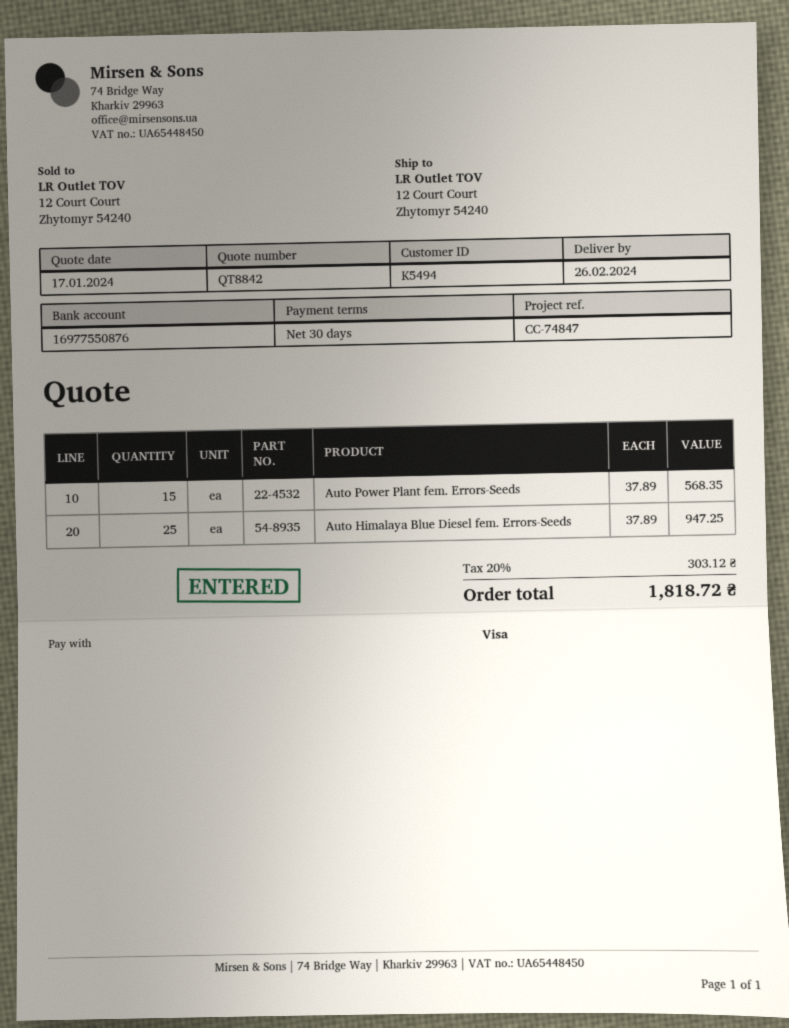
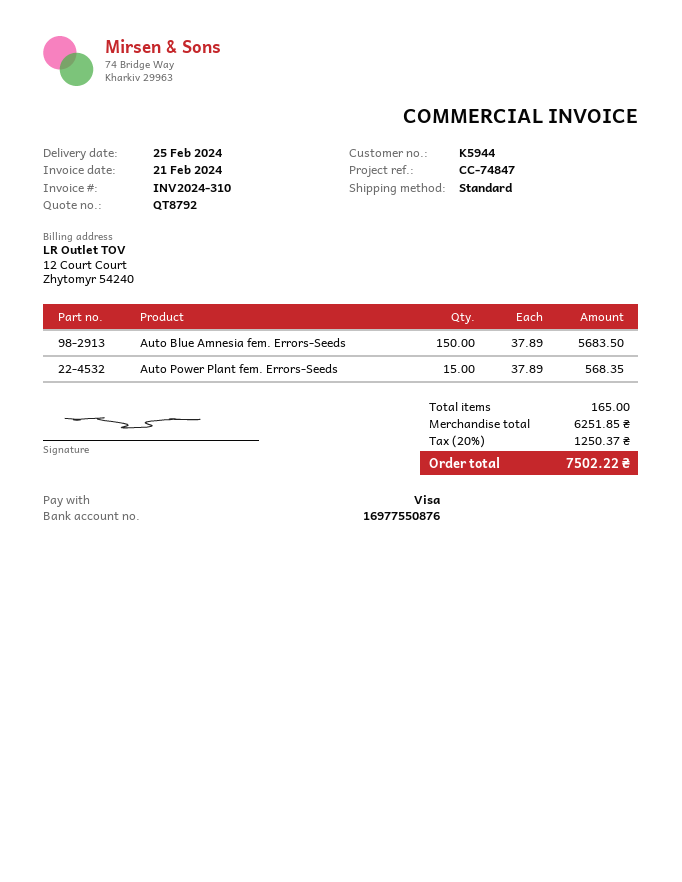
quote number: QT8842 -> QT8792
delivery date: 2024-02-26 -> 2024-02-25
customer number: K5494 -> K5944
Auto Himalaya Blue Diesel fem. Errors-Seeds: 25 x 37.89 = 947.25 -> none
Auto Blue Amnesia fem. Errors-Seeds: none -> 150 x 37.89 = 5683.50
tax: 20% = 303.12 -> 20% = 1250.37
total: 1818.72 -> 7502.22

